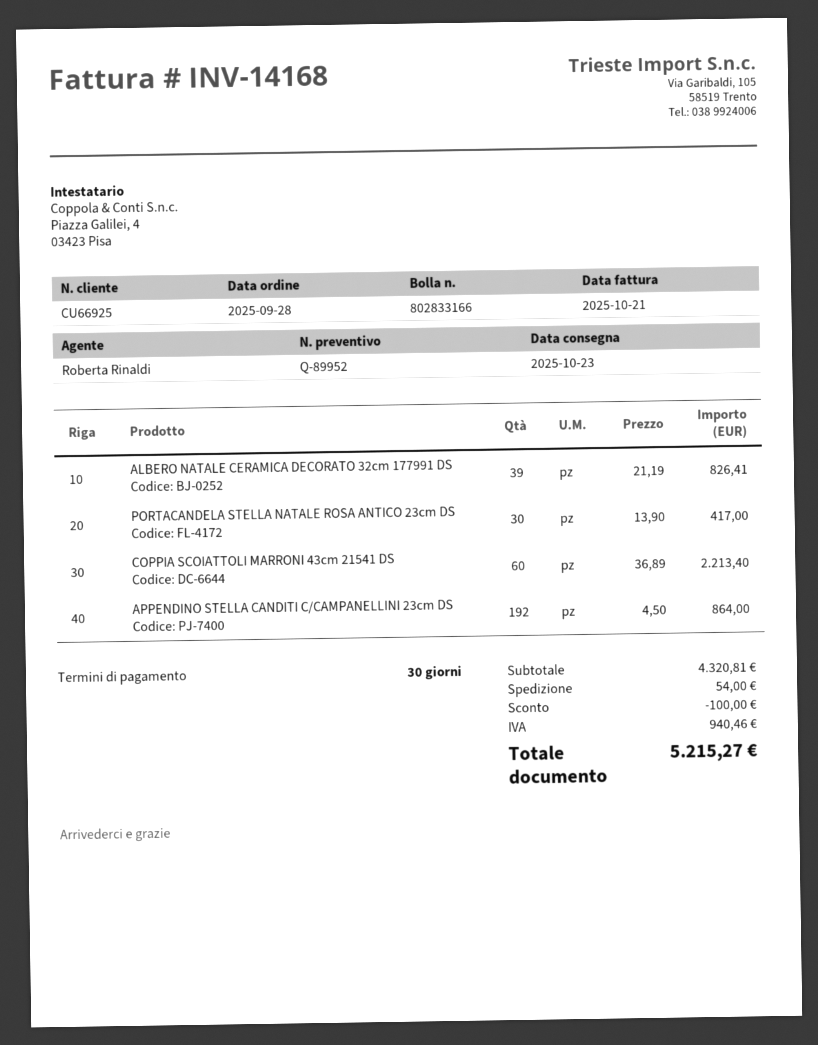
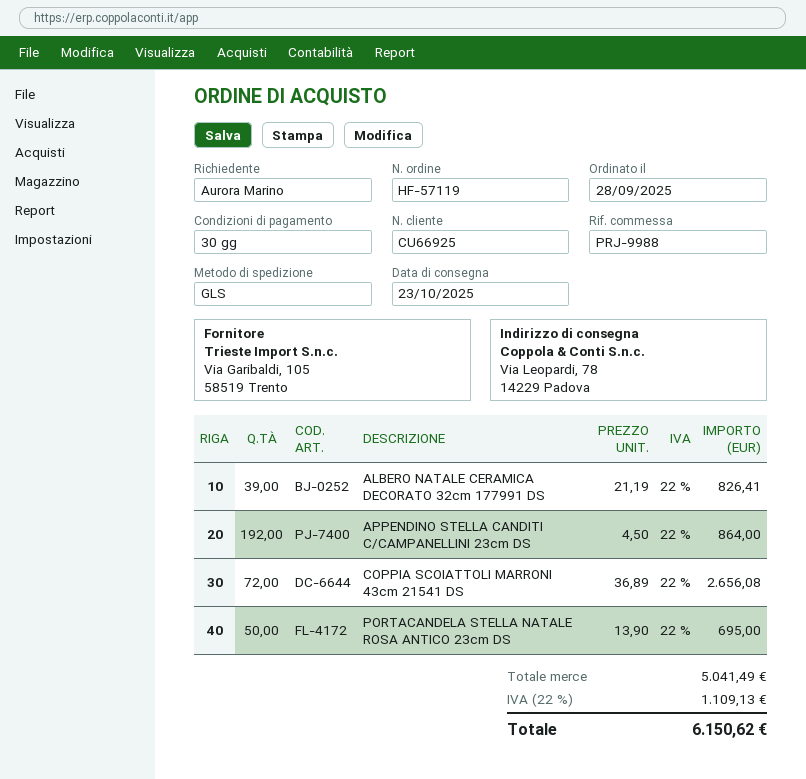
PORTACANDELA STELLA NATALE ROSA ANTICO 23cm DS: 30 x 13.90 = 417.00 -> 50 x 13.90 = 695.00
COPPIA SCOIATTOLI MARRONI 43cm 21541 DS: 60 x 36.89 = 2213.40 -> 72 x 36.89 = 2656.08
subtotal: 4320.81 -> 5041.49
discount: 100.00 -> none
shipping: 54.00 -> none
tax: 940.46 -> 1109.13
total: 5215.27 -> 6150.62

